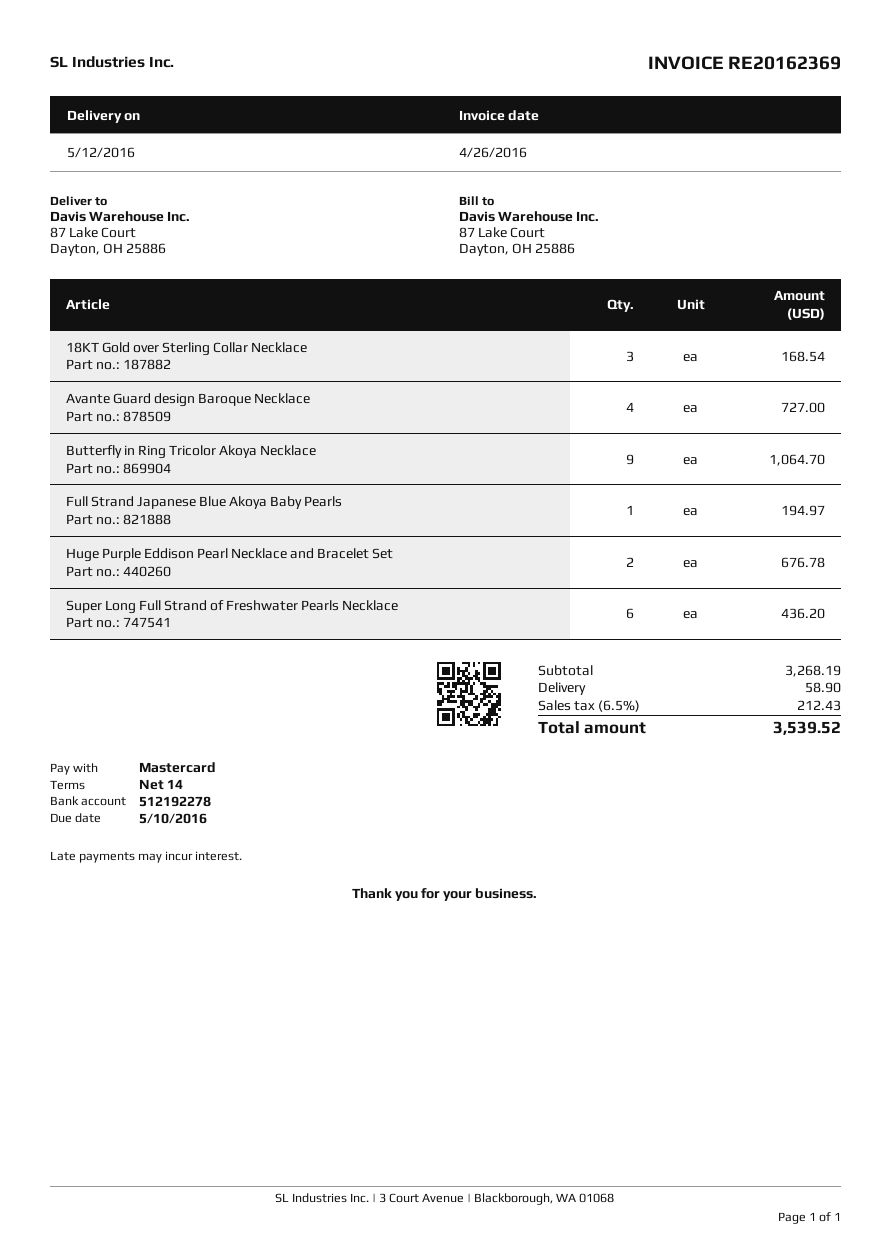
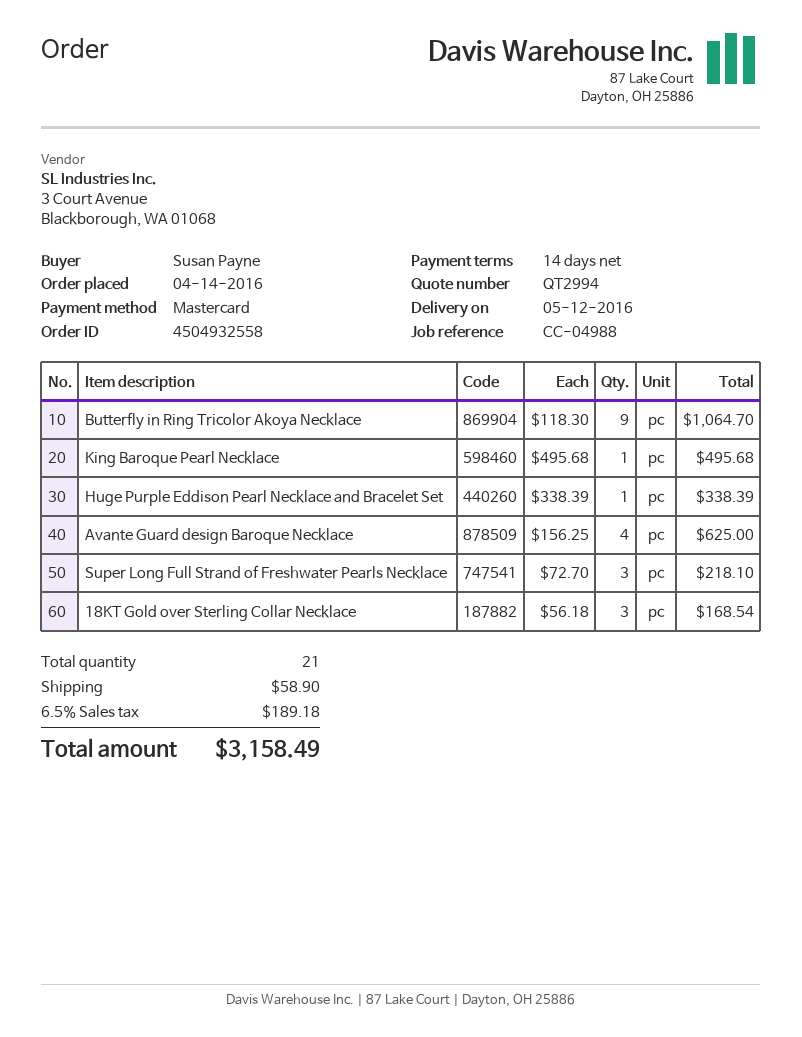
Avante Guard design Baroque Necklace: 4 for 727.00 -> 4 for 625.00
Full Strand Japanese Blue Akoya Baby Pearls: 1 for 194.97 -> none
Huge Purple Eddison Pearl Necklace and Bracelet Set: 2 for 676.78 -> 1 for 338.39
Super Long Full Strand of Freshwater Pearls Necklace: 6 for 436.20 -> 3 for 218.10
King Baroque Pearl Necklace: none -> 1 for 495.68
tax: 6.5% = 212.43 -> 6.5% = 189.18
total: 3539.52 -> 3158.49

